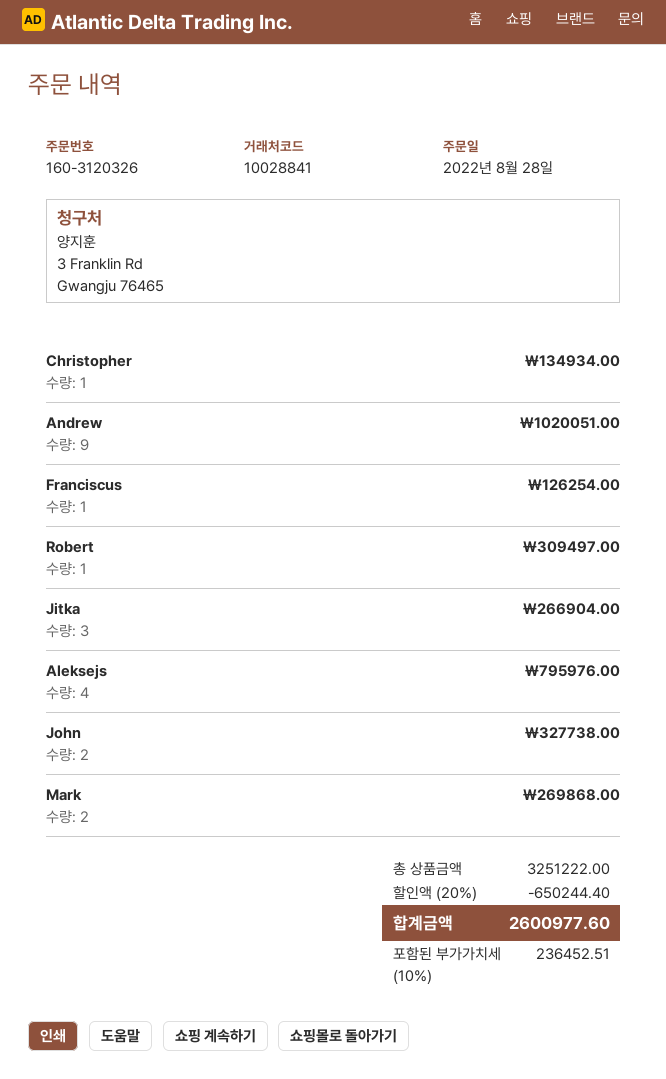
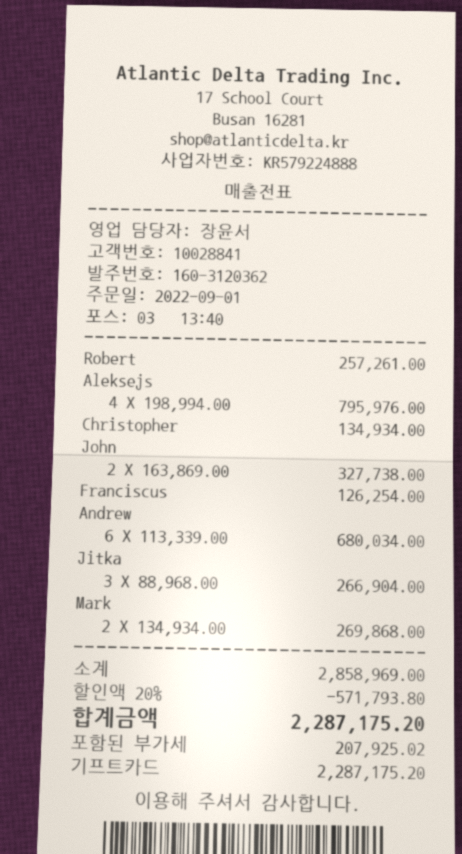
order number: 160-3120326 -> 160-3120362
order date: 2022-08-28 -> 2022-09-01
Andrew: 9 for 1020051.00 -> 6 for 680034.00
Robert: 1 for 309497.00 -> 1 for 257261.00
subtotal: 3251222.00 -> 2858969.00
discount: 20% = 650244.40 -> 20% = 571793.80
tax: 236452.51 -> 207925.02
total: 2600977.60 -> 2287175.20

